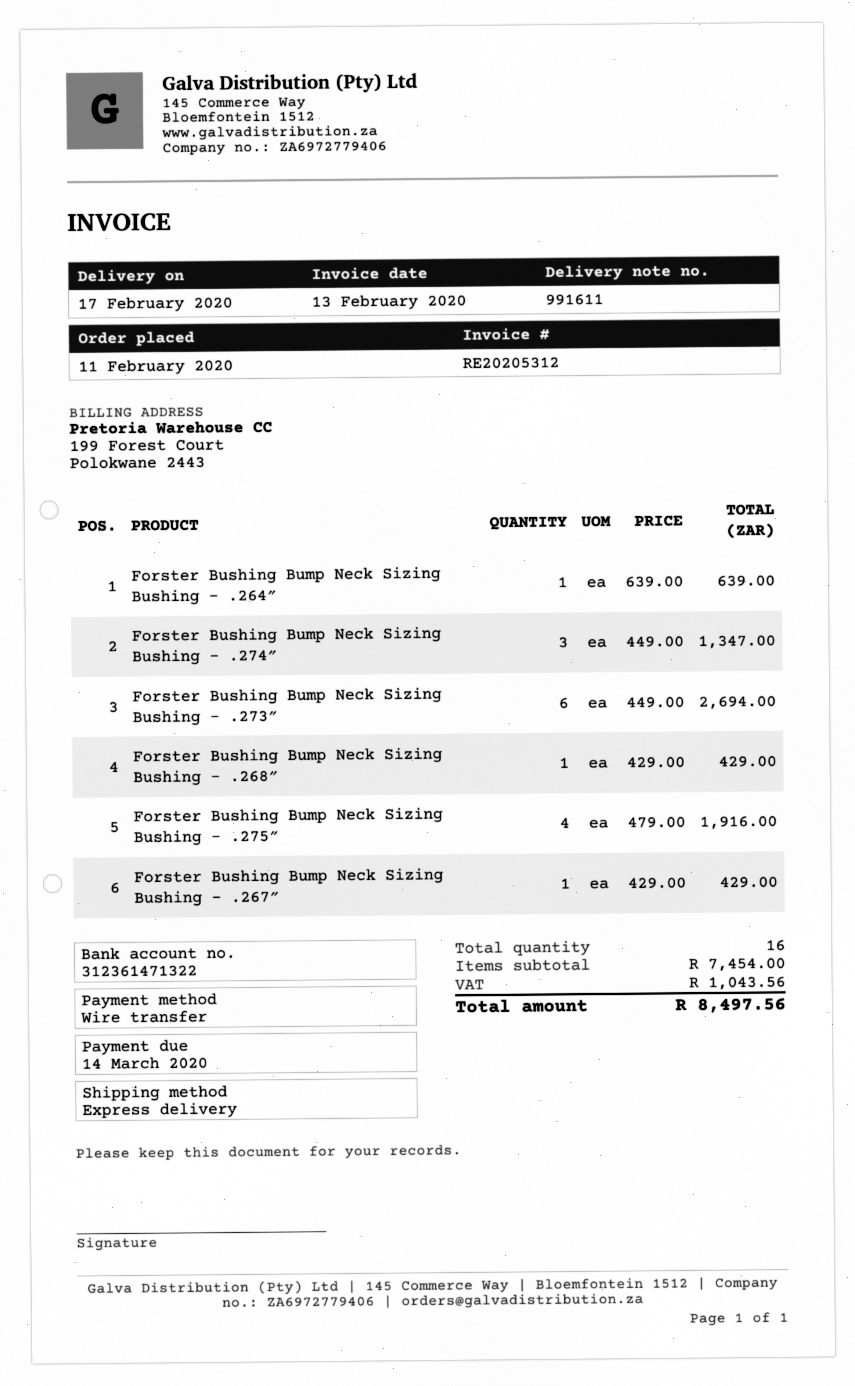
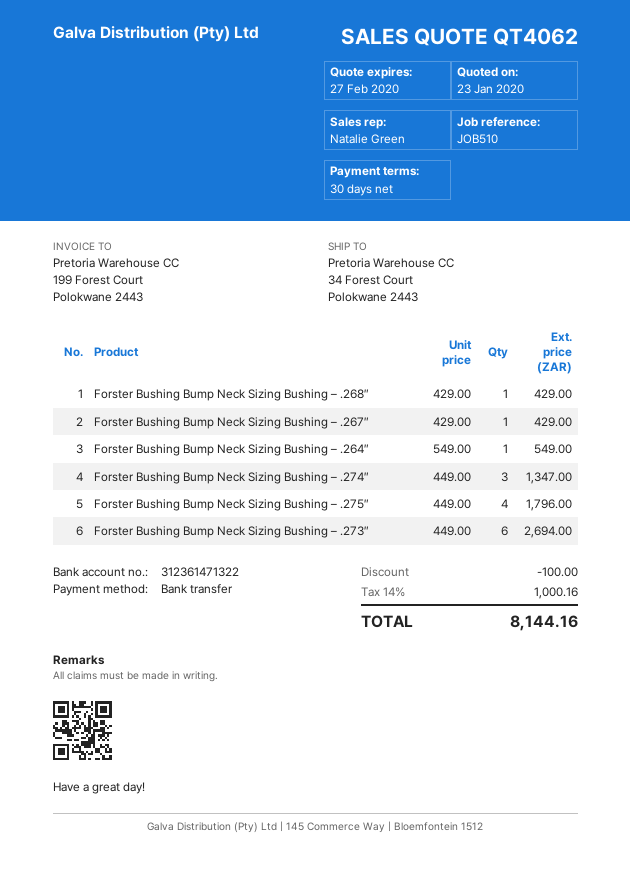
Forster Bushing Bump Neck Sizing Bushing – .264″: 1 x 639.00 = 639.00 -> 1 x 549.00 = 549.00
Forster Bushing Bump Neck Sizing Bushing – .275″: 4 x 479.00 = 1916.00 -> 4 x 449.00 = 1796.00
discount: none -> 100.00
tax: 1043.56 -> 1000.16
total: 8497.56 -> 8144.16

